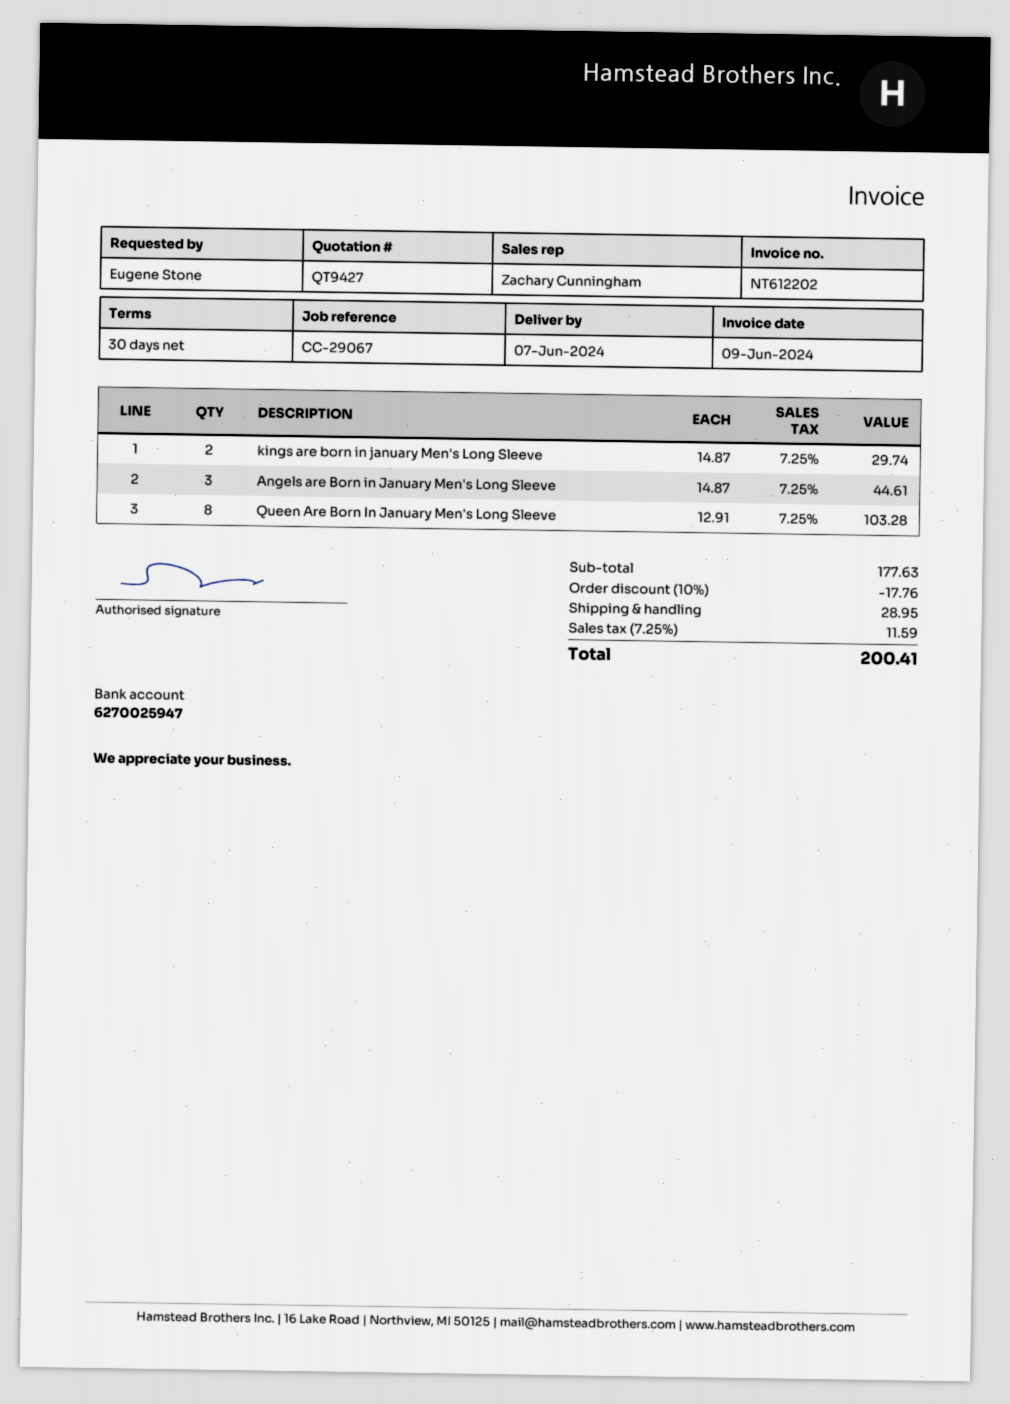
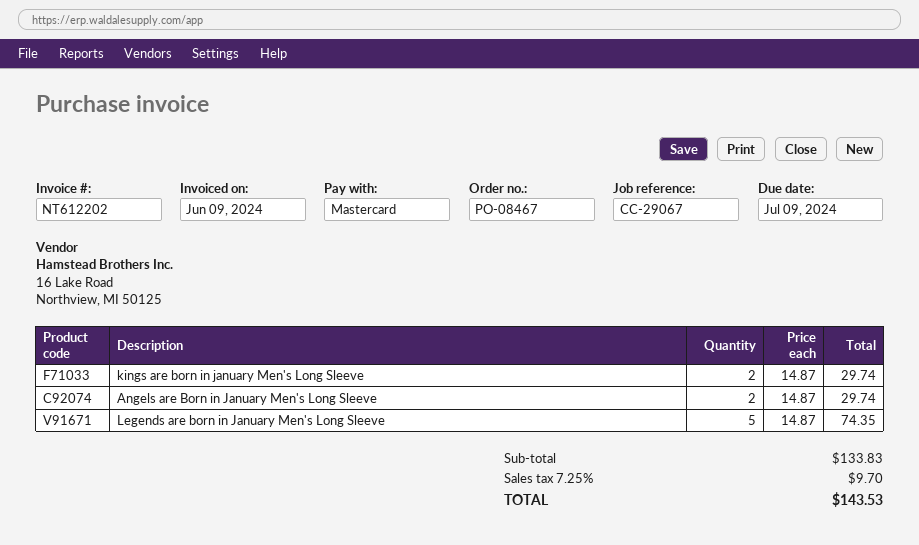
Angels are Born in January Men's Long Sleeve: 3 x 14.87 = 44.61 -> 2 x 14.87 = 29.74
Queen Are Born In January Men's Long Sleeve: 8 x 12.91 = 103.28 -> none
Legends are born in January Men's Long Sleeve: none -> 5 x 14.87 = 74.35
subtotal: 177.63 -> 133.83
discount: 10% = 17.76 -> none
shipping: 28.95 -> none
tax: 7.25% = 11.59 -> 7.25% = 9.70
total: 200.41 -> 143.53

